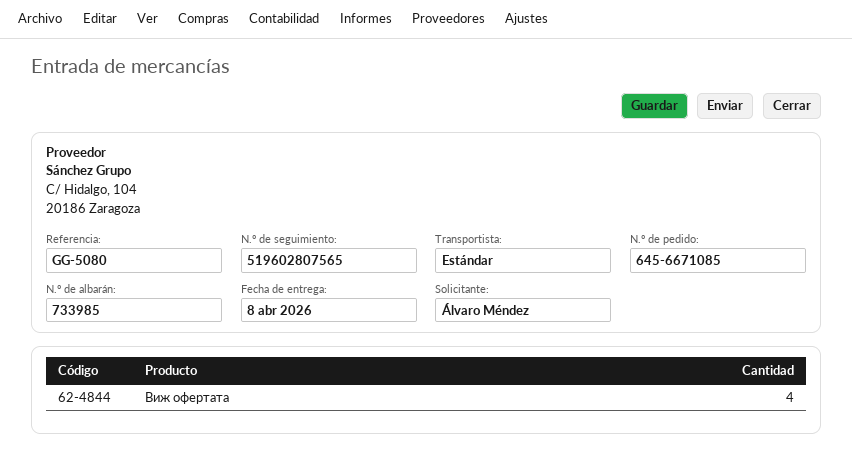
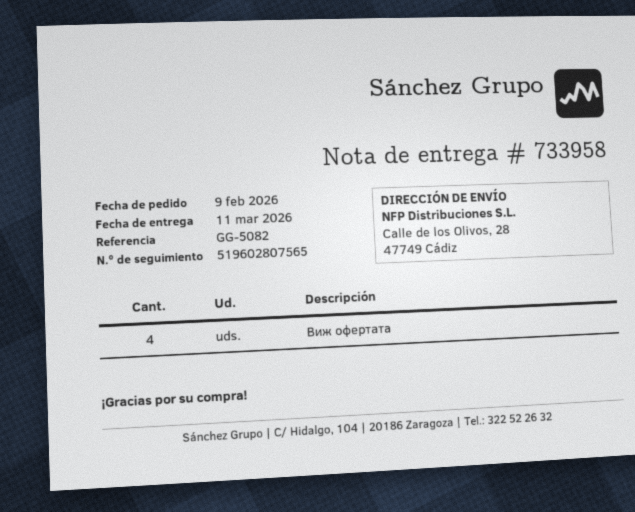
delivery note number: 733985 -> 733958
delivery date: 2026-04-08 -> 2026-03-11
reference: GG-5080 -> GG-5082

